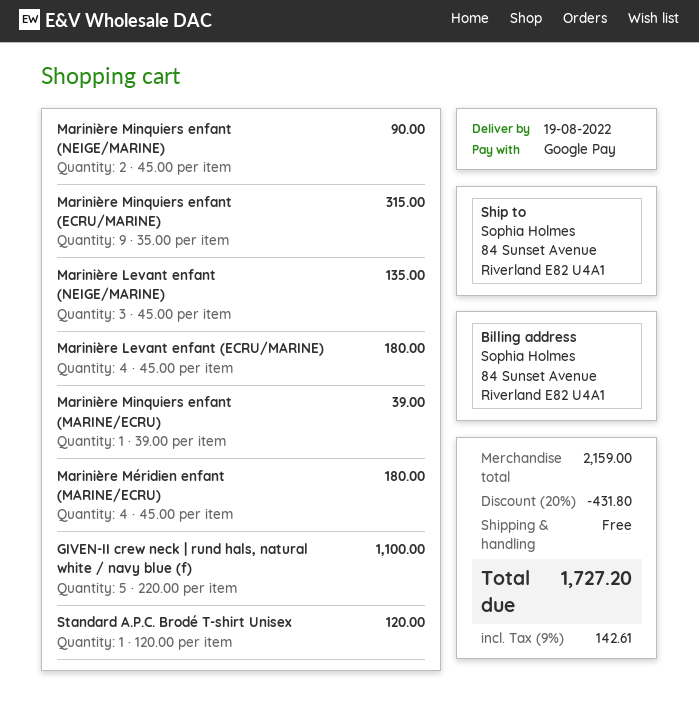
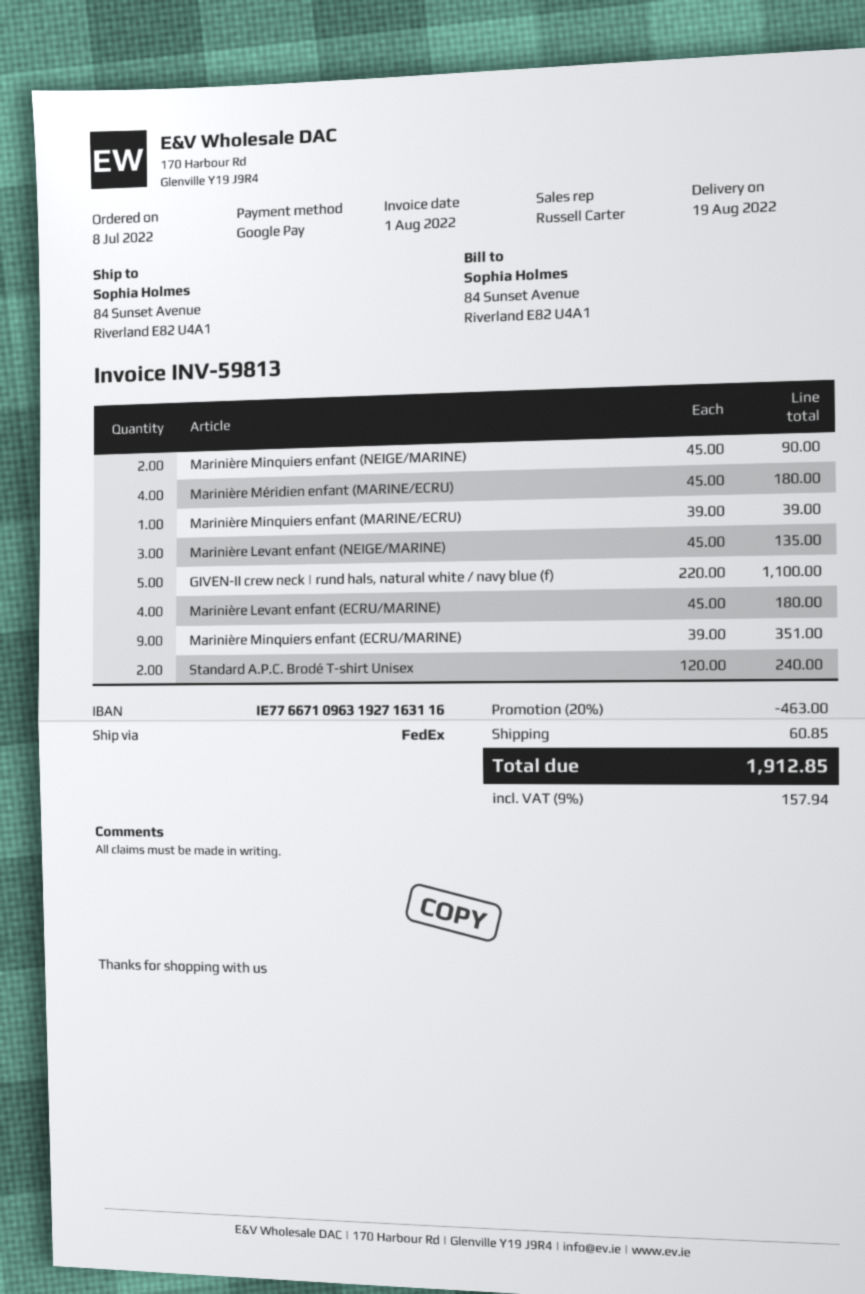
Marinière Minquiers enfant (ECRU/MARINE): 9 x 35.00 = 315.00 -> 9 x 39.00 = 351.00
Standard A.P.C. Brodé T-shirt Unisex: 1 x 120.00 = 120.00 -> 2 x 120.00 = 240.00
discount: 20% = 431.80 -> 20% = 463.00
shipping: 0.00 -> 60.85
tax: 9% = 142.61 -> 9% = 157.94
total: 1727.20 -> 1912.85

